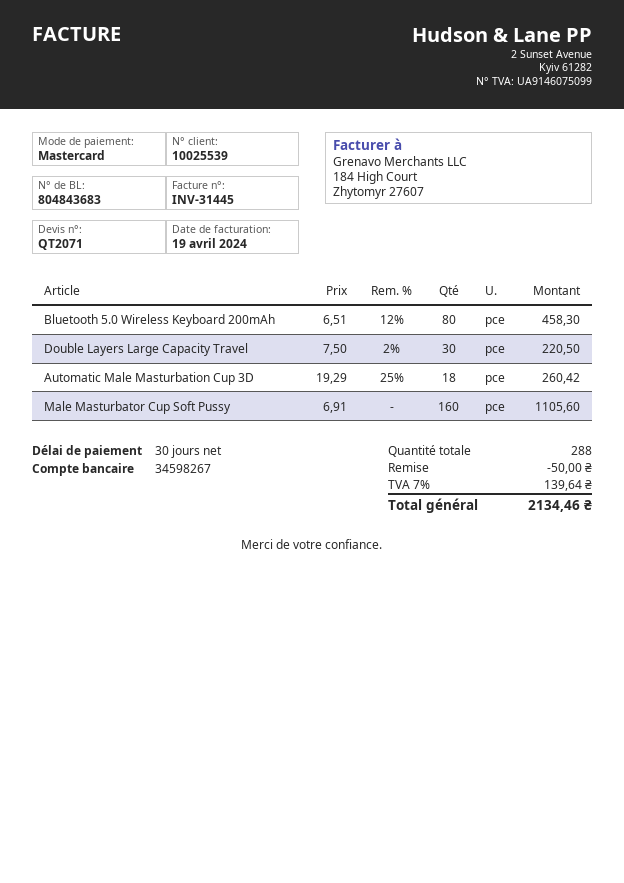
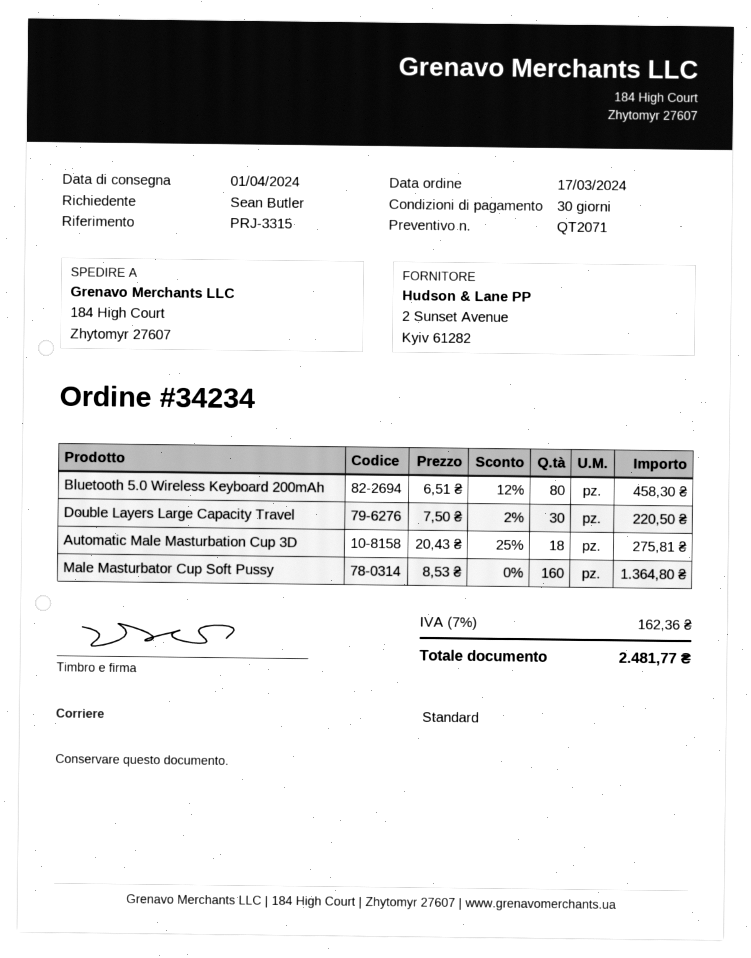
Automatic Male Masturbation Cup 3D: 18 x 19.29 - 25% = 260.42 -> 18 x 20.43 - 25% = 275.81
Male Masturbator Cup Soft Pussy: 160 x 6.91 = 1105.60 -> 160 x 8.53 = 1364.80
discount: 50.00 -> none
tax: 7% = 139.64 -> 7% = 162.36
total: 2134.46 -> 2481.77

